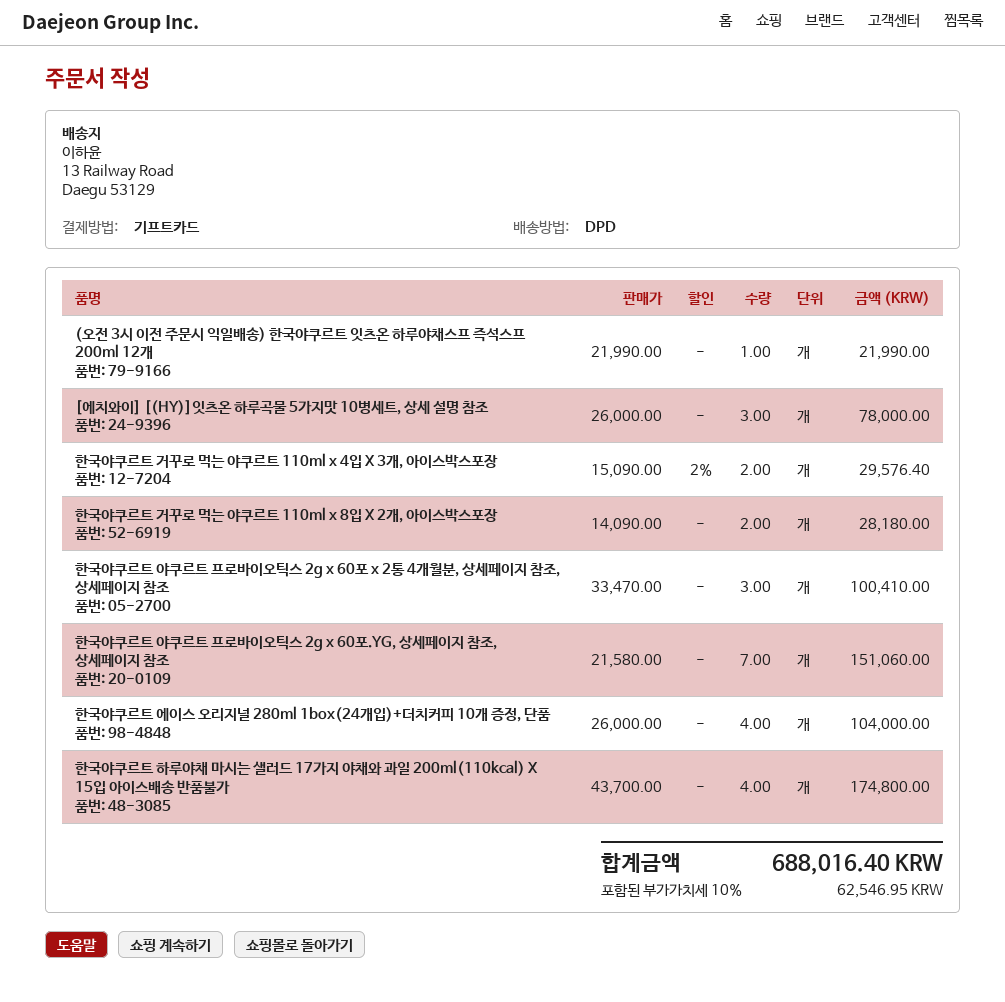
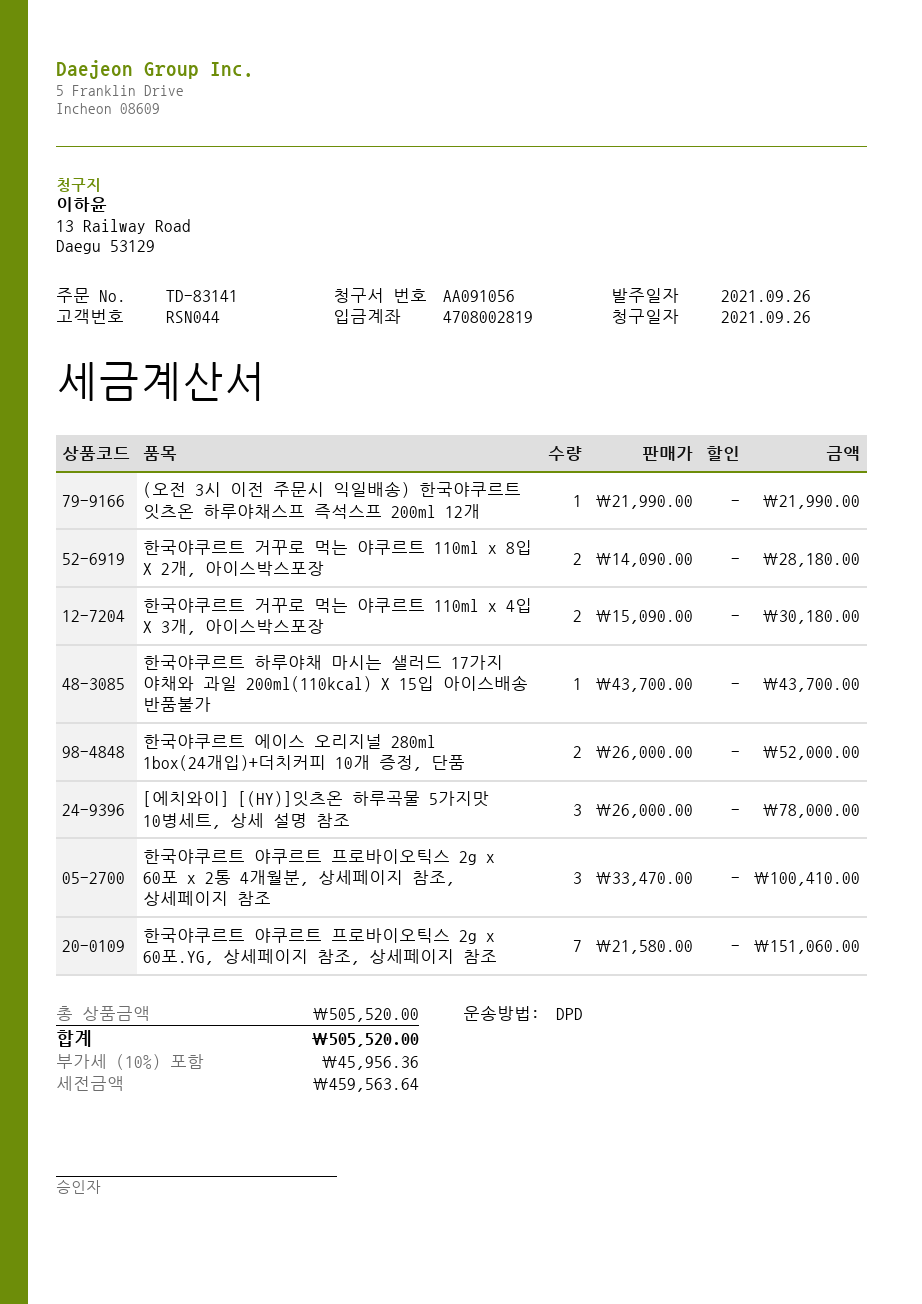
한국야쿠르트 거꾸로 먹는 야쿠르트 110ml x 4입 X 3개, 아이스박스포장: 2 x 15090.00 - 2% = 29576.40 -> 2 x 15090.00 = 30180.00
한국야쿠르트 에이스 오리지널 280ml 1box(24개입)+더치커피 10개 증정, 단품: 4 x 26000.00 = 104000.00 -> 2 x 26000.00 = 52000.00
한국야쿠르트 하루야채 마시는 샐러드 17가지 야채와 과일 200ml(110kcal) X 15입 아이스배송 반품불가: 4 x 43700.00 = 174800.00 -> 1 x 43700.00 = 43700.00
tax: 10% = 62546.95 -> 10% = 45956.36
total: 688016.40 -> 505520.00

